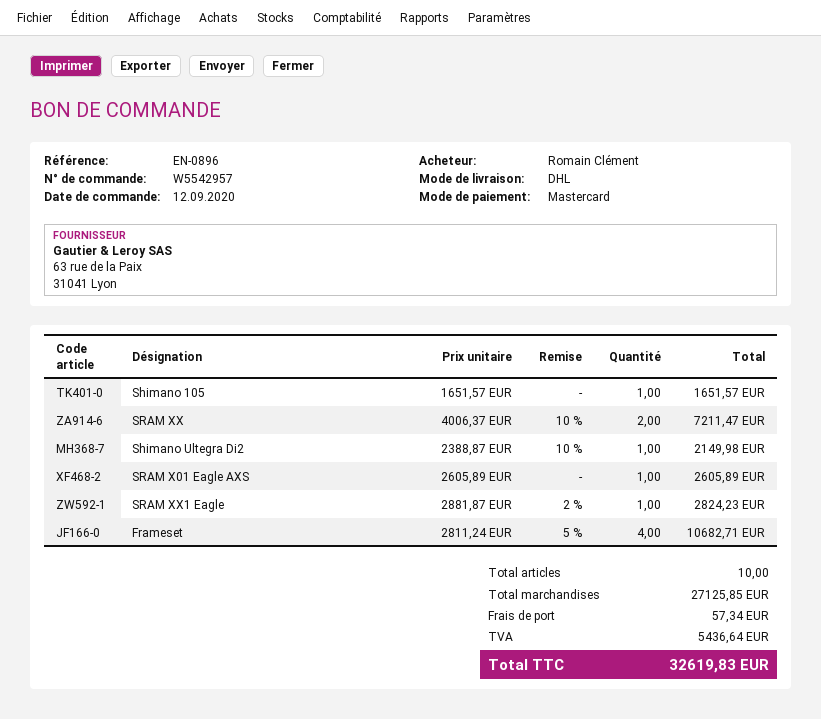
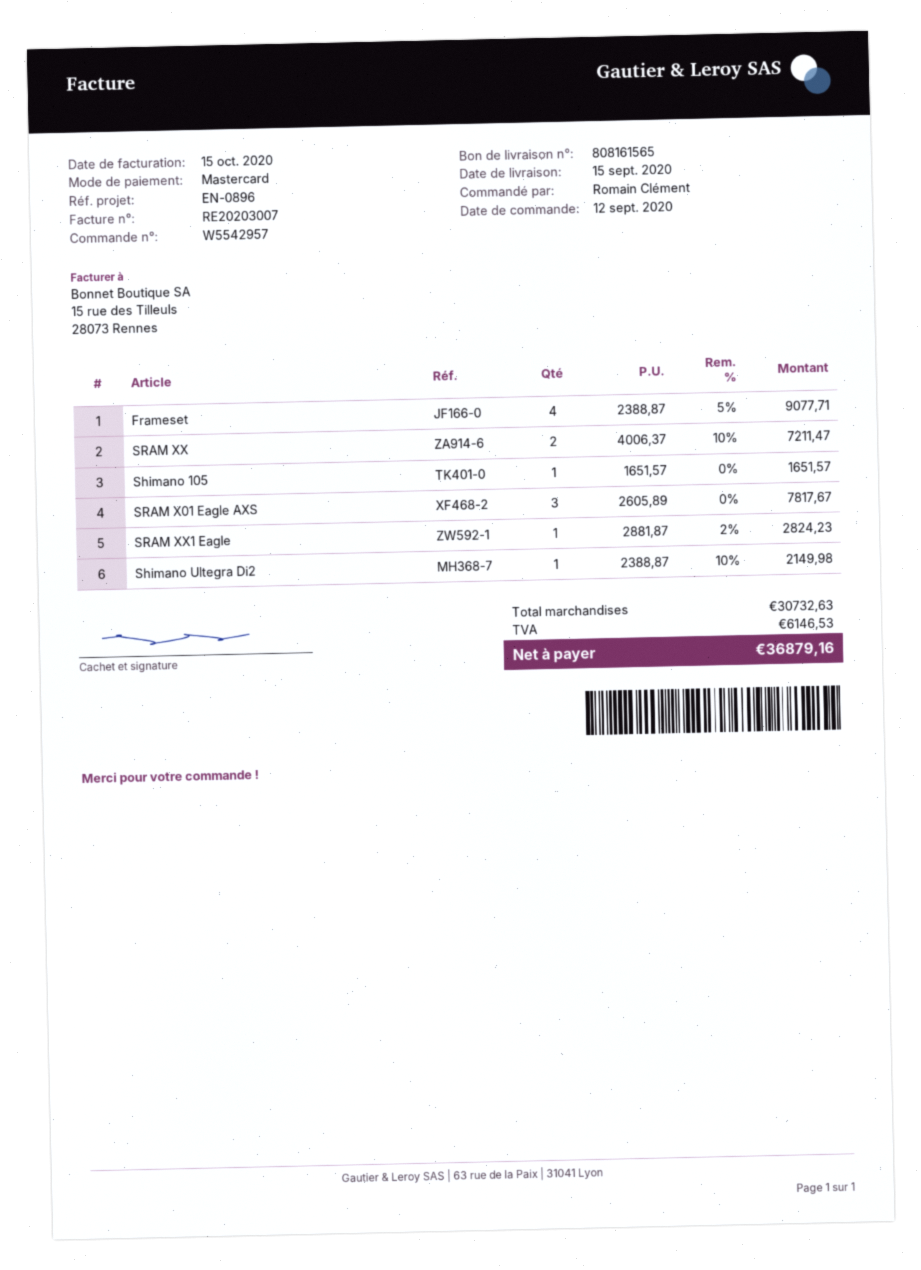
SRAM X01 Eagle AXS: 1 x 2605.89 = 2605.89 -> 3 x 2605.89 = 7817.67
Frameset: 4 x 2811.24 - 5% = 10682.71 -> 4 x 2388.87 - 5% = 9077.71
subtotal: 27125.85 -> 30732.63
shipping: 57.34 -> none
tax: 5436.64 -> 6146.53
total: 32619.83 -> 36879.16

